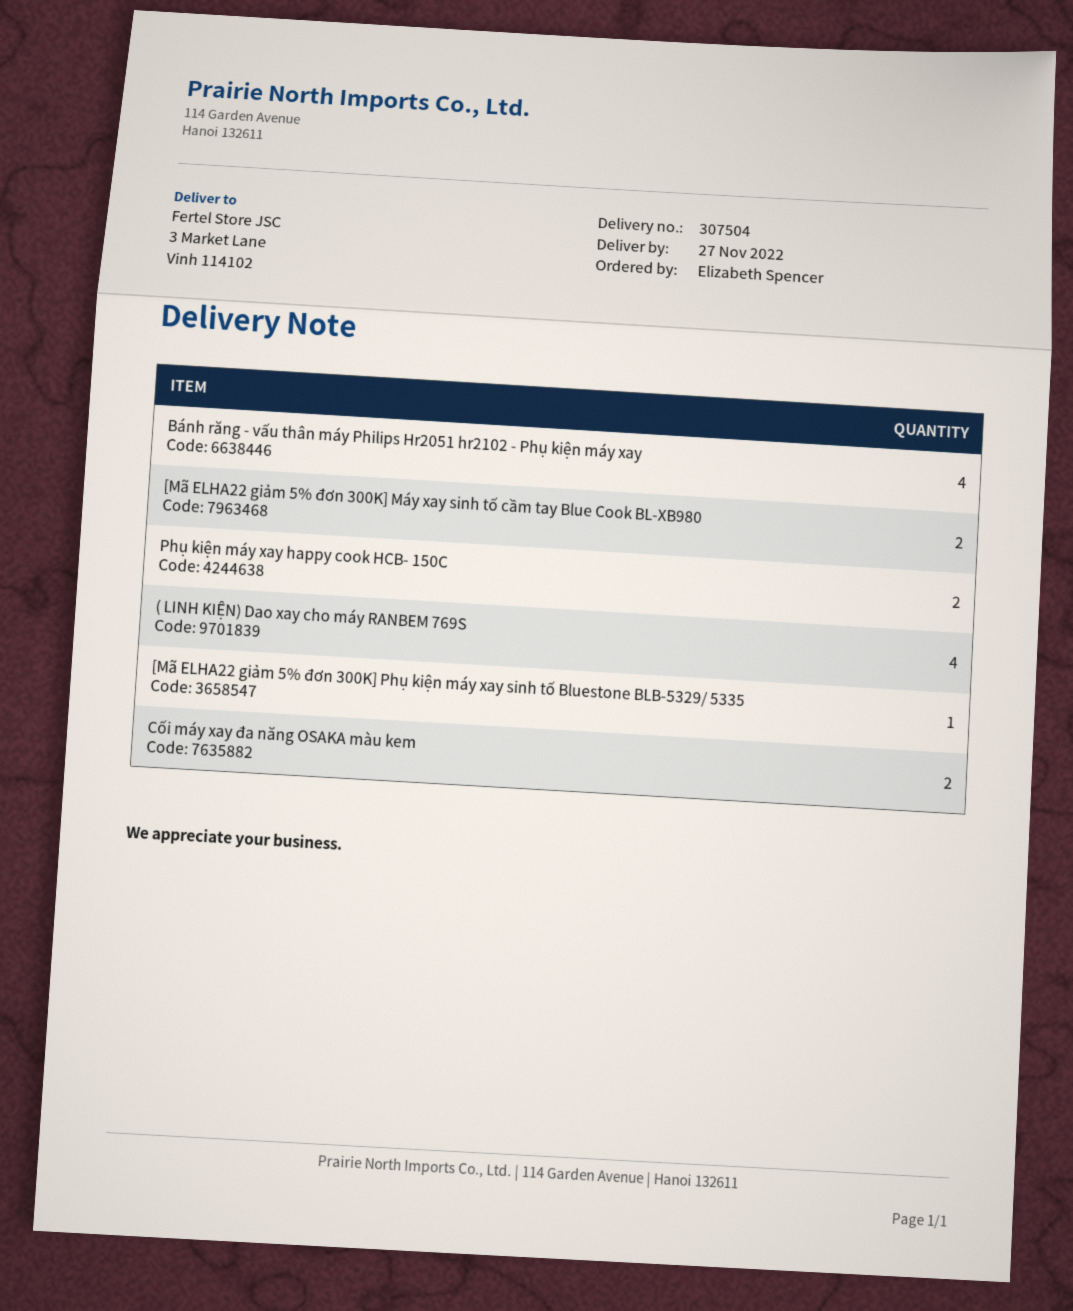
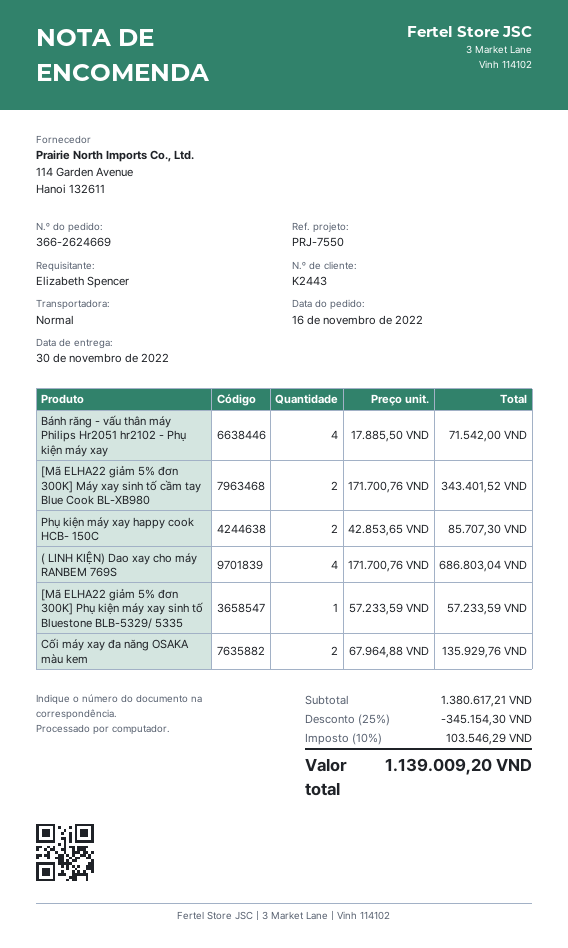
delivery date: 2022-11-27 -> 2022-11-30

